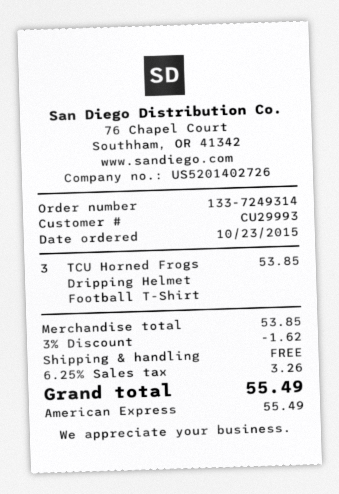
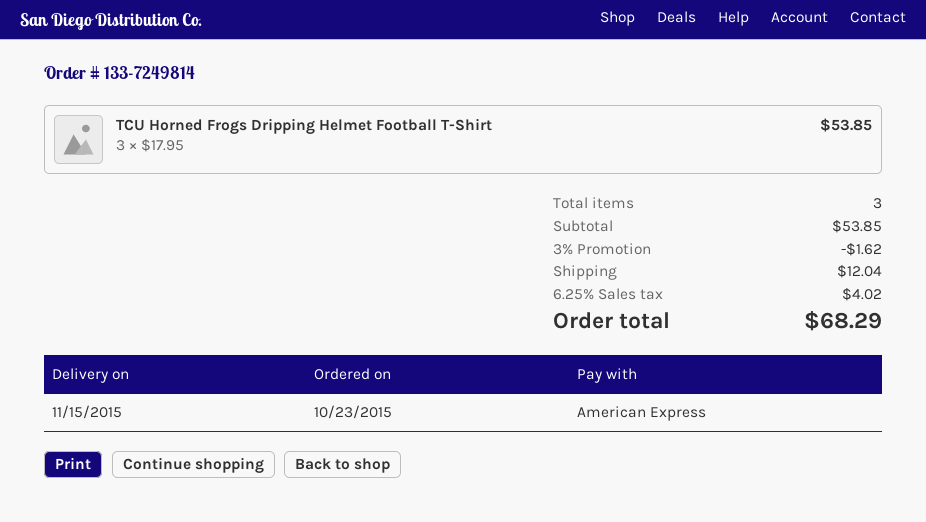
order number: 133-7249314 -> 133-7249814
shipping: 0.00 -> 12.04
tax: 6.25% = 3.26 -> 6.25% = 4.02
total: 55.49 -> 68.29

